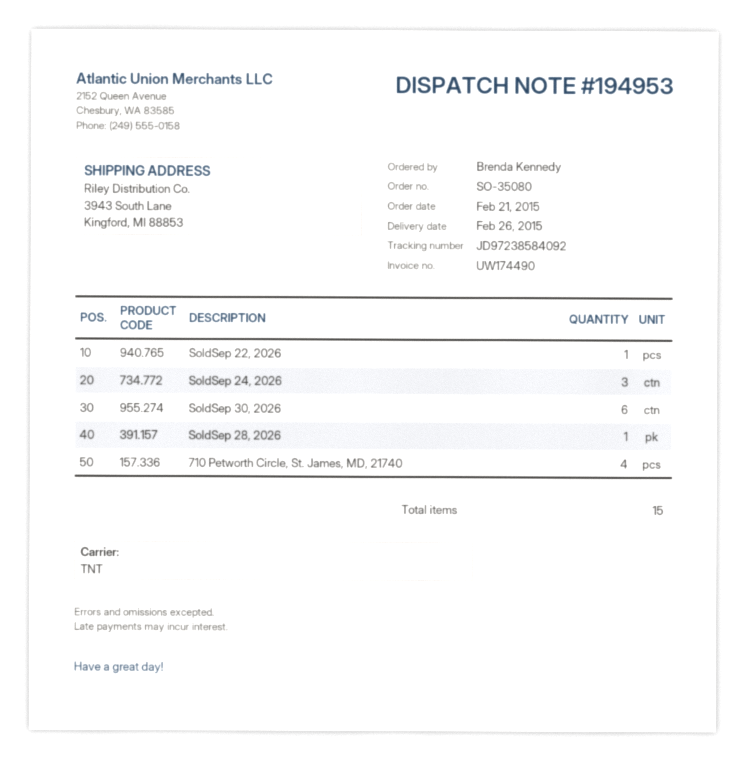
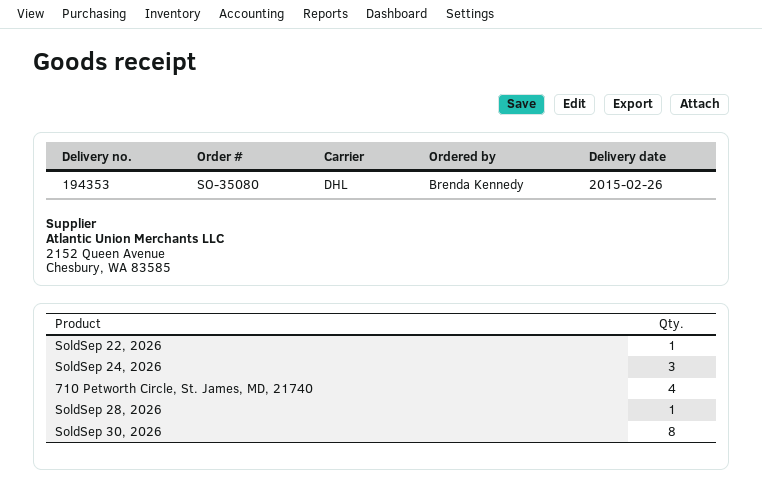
delivery note number: 194953 -> 194353
shipping method: TNT -> DHL
SoldSep 30, 2026: 6 -> 8

